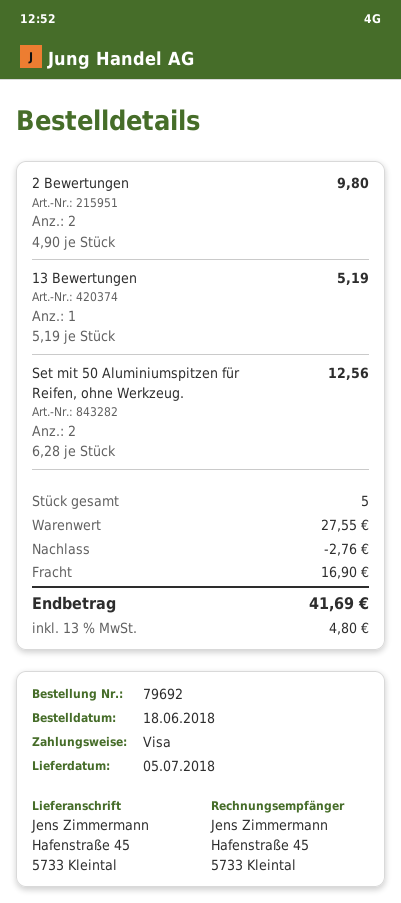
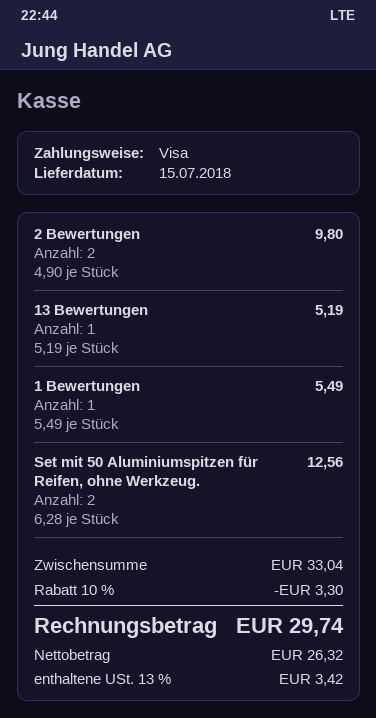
delivery date: 2018-07-05 -> 2018-07-15
1 Bewertungen: none -> 1 x 5.49 = 5.49
subtotal: 27.55 -> 33.04
discount: 2.76 -> 3.30
shipping: 16.90 -> none
tax: 13% = 4.80 -> 13% = 3.42
total: 41.69 -> 29.74

